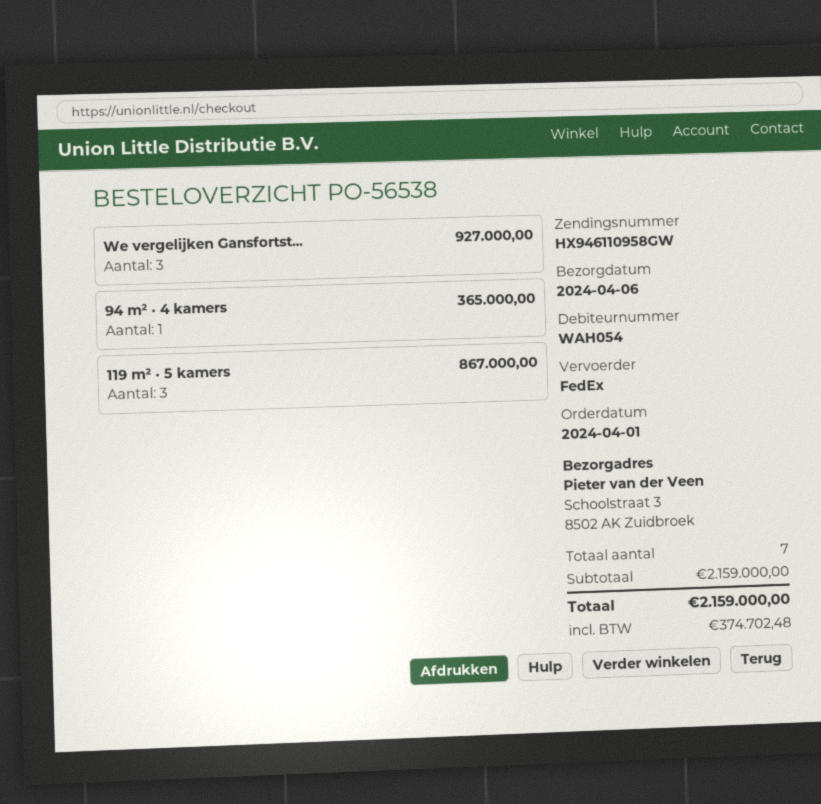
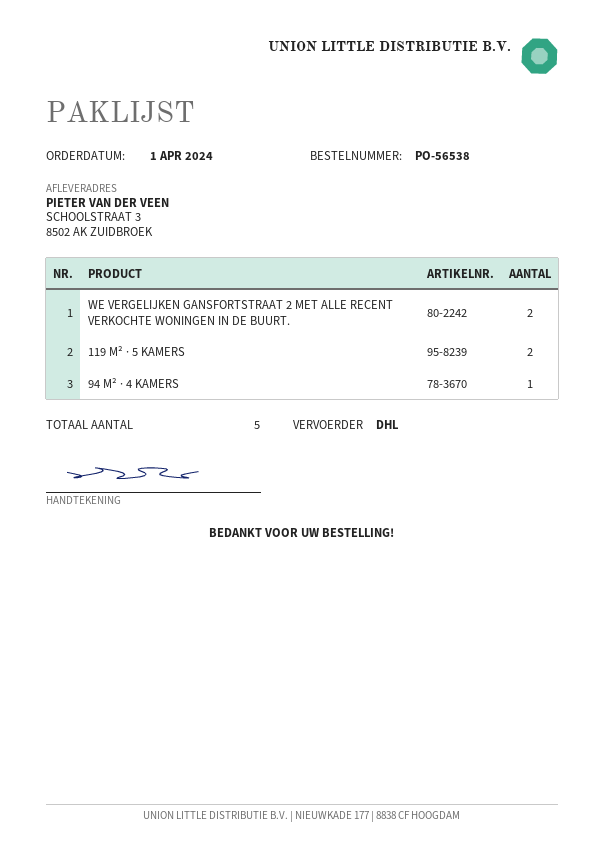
shipping method: FedEx -> DHL
We vergelijken Gansfortst...: 3 -> 2
119 m² · 5 kamers: 3 -> 2
total quantity: 7 -> 5

